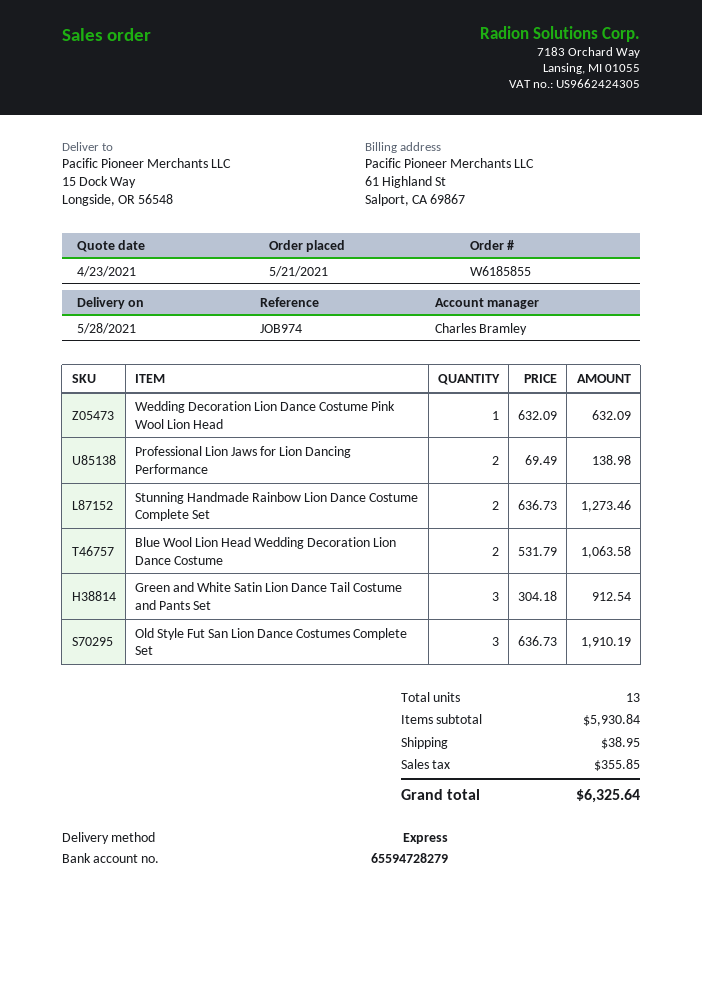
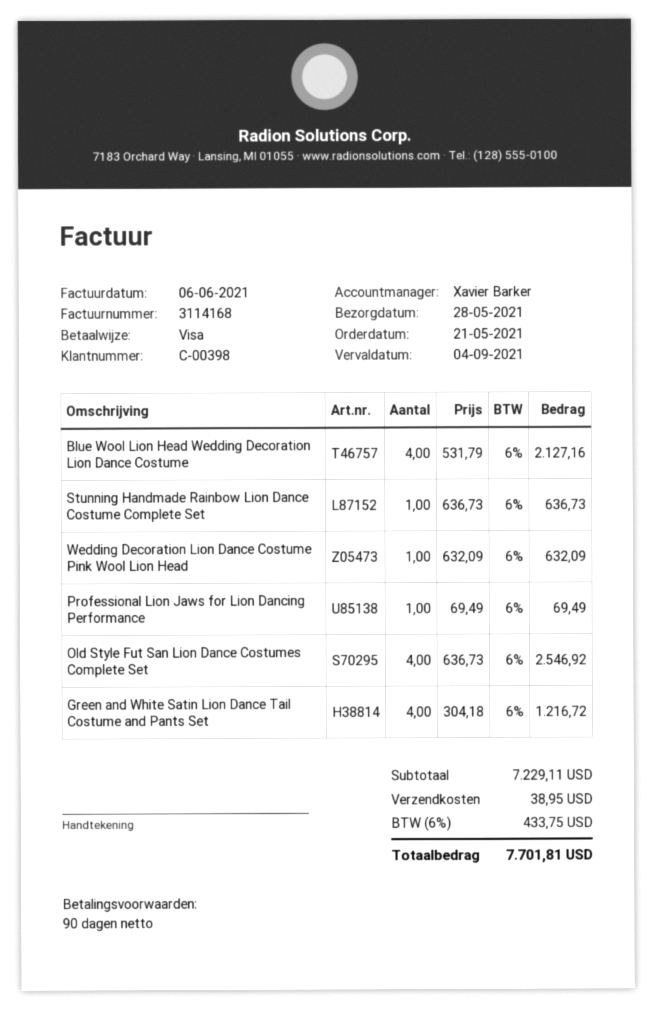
sales rep: Charles Bramley -> Xavier Barker
Professional Lion Jaws for Lion Dancing Performance: 2 x 69.49 = 138.98 -> 1 x 69.49 = 69.49
Stunning Handmade Rainbow Lion Dance Costume Complete Set: 2 x 636.73 = 1273.46 -> 1 x 636.73 = 636.73
Blue Wool Lion Head Wedding Decoration Lion Dance Costume: 2 x 531.79 = 1063.58 -> 4 x 531.79 = 2127.16
Green and White Satin Lion Dance Tail Costume and Pants Set: 3 x 304.18 = 912.54 -> 4 x 304.18 = 1216.72
Old Style Fut San Lion Dance Costumes Complete Set: 3 x 636.73 = 1910.19 -> 4 x 636.73 = 2546.92
subtotal: 5930.84 -> 7229.11
tax: 355.85 -> 433.75
total: 6325.64 -> 7701.81

